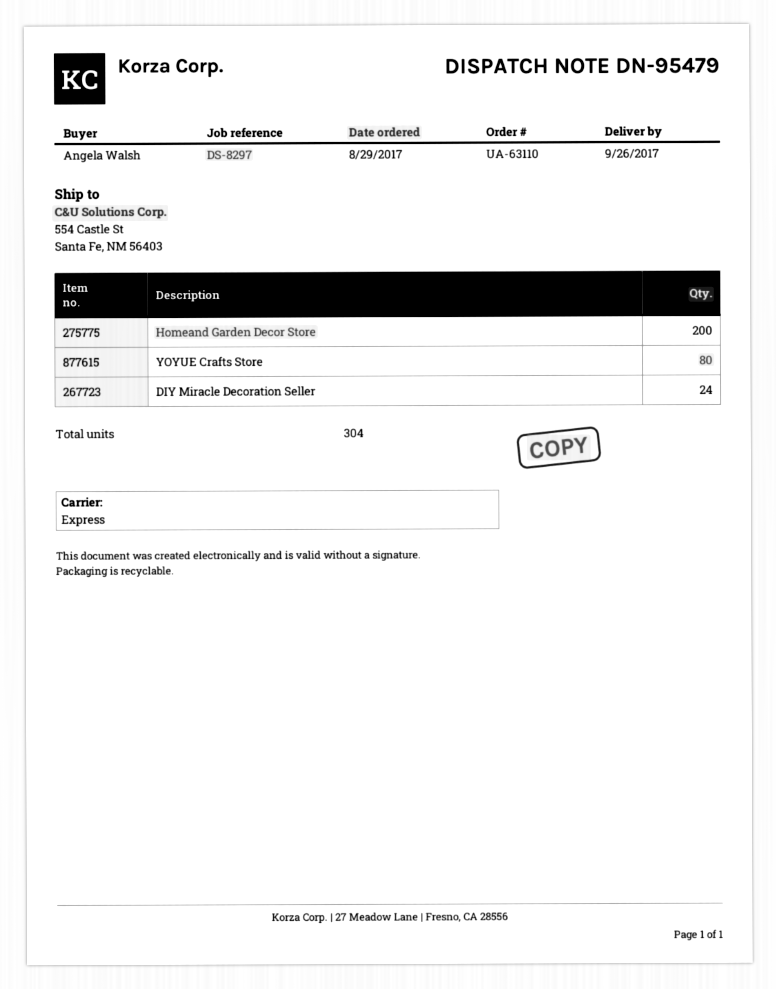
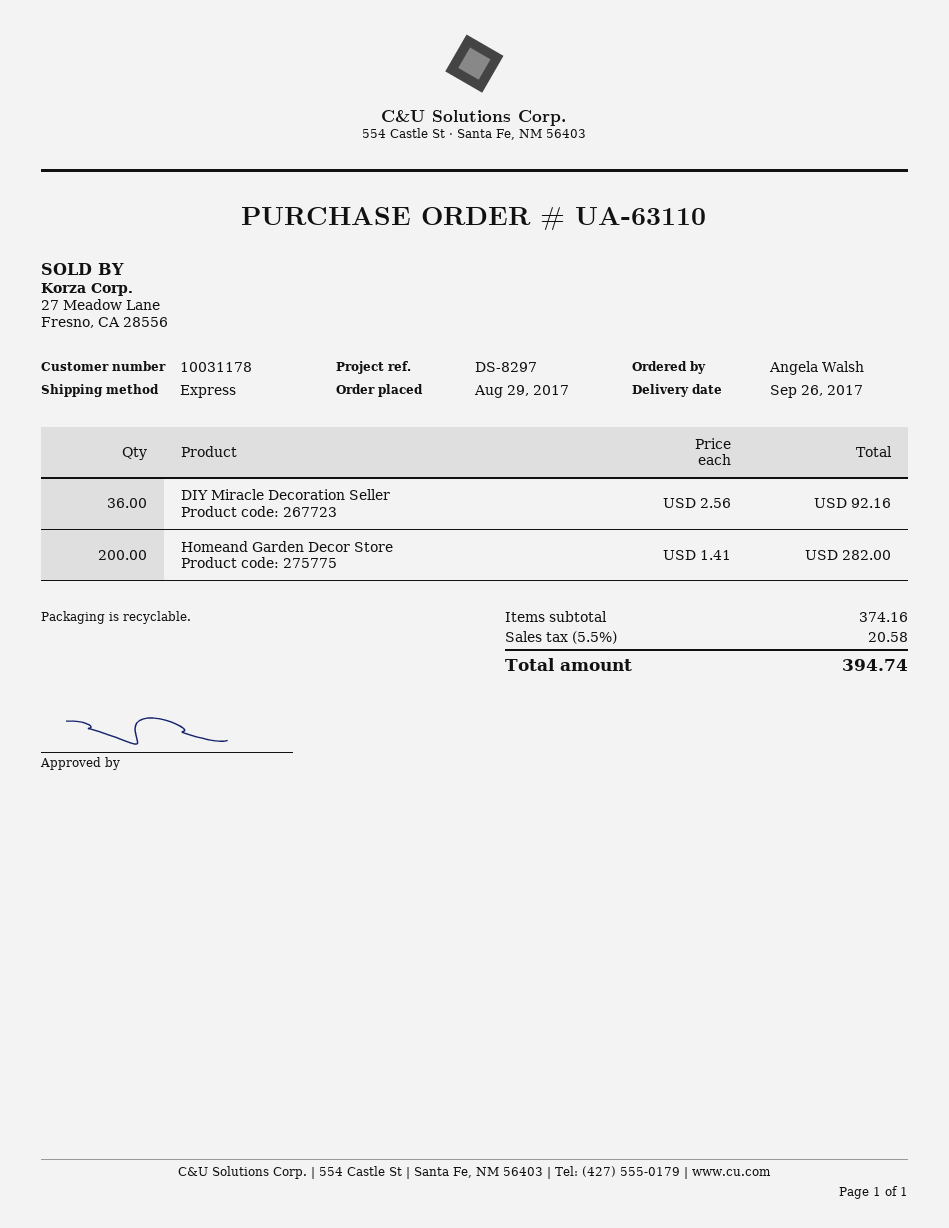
YOYUE Crafts Store: 80 -> none
DIY Miracle Decoration Seller: 24 -> 36

